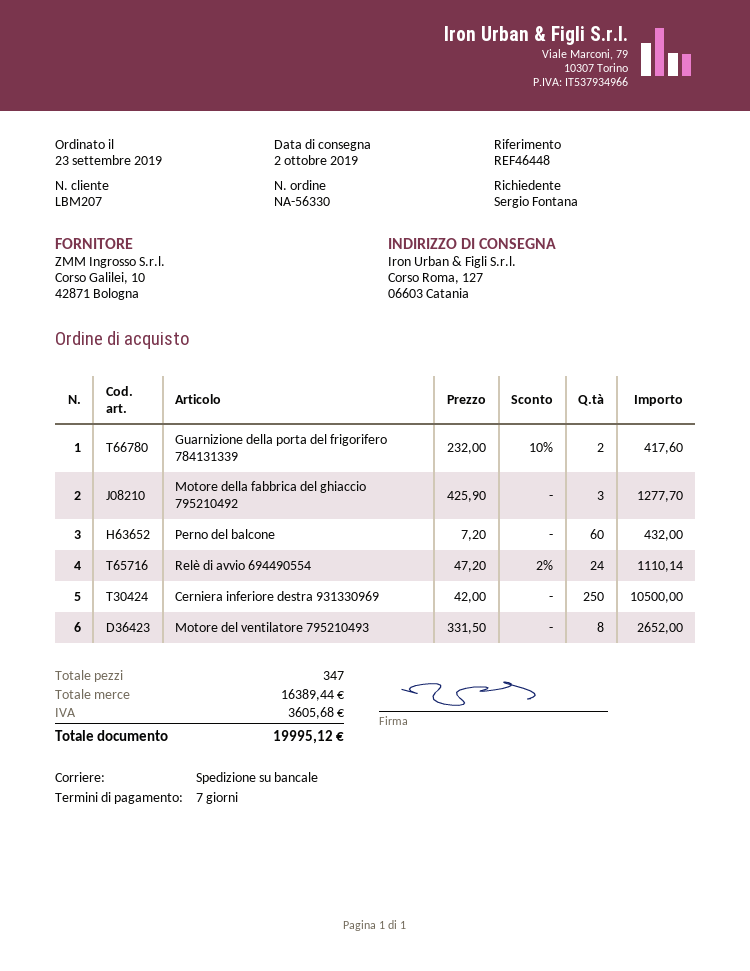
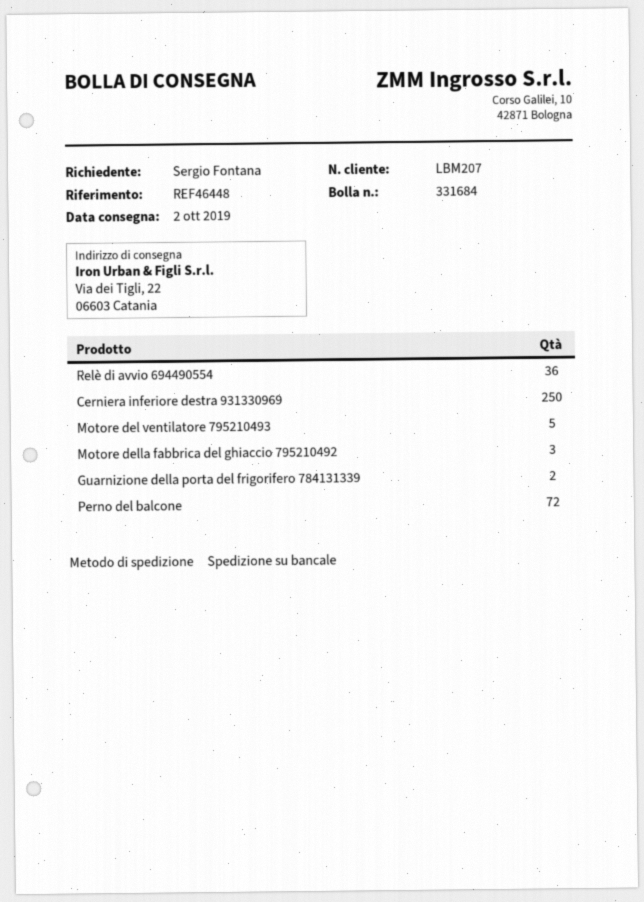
ship to: Corso Roma, 127, 06603 Catania -> Via dei Tigli, 22, 06603 Catania
Perno del balcone: 60 -> 72
Relè di avvio 694490554: 24 -> 36
Motore del ventilatore 795210493: 8 -> 5

